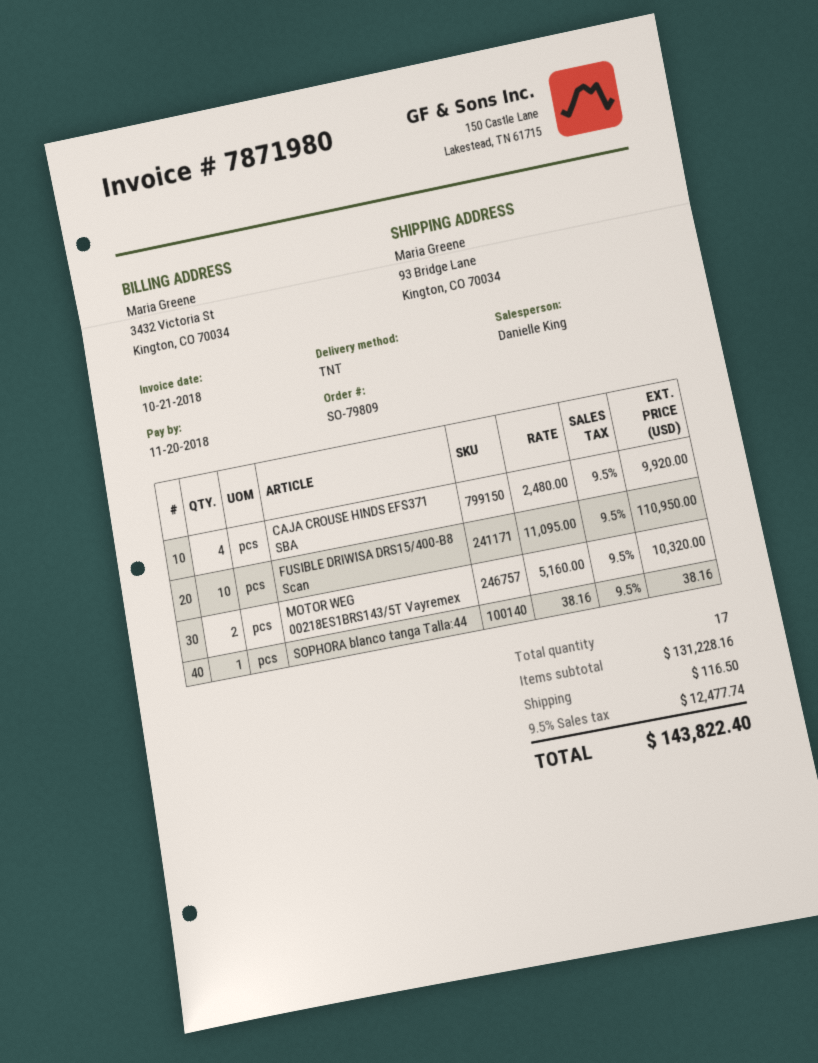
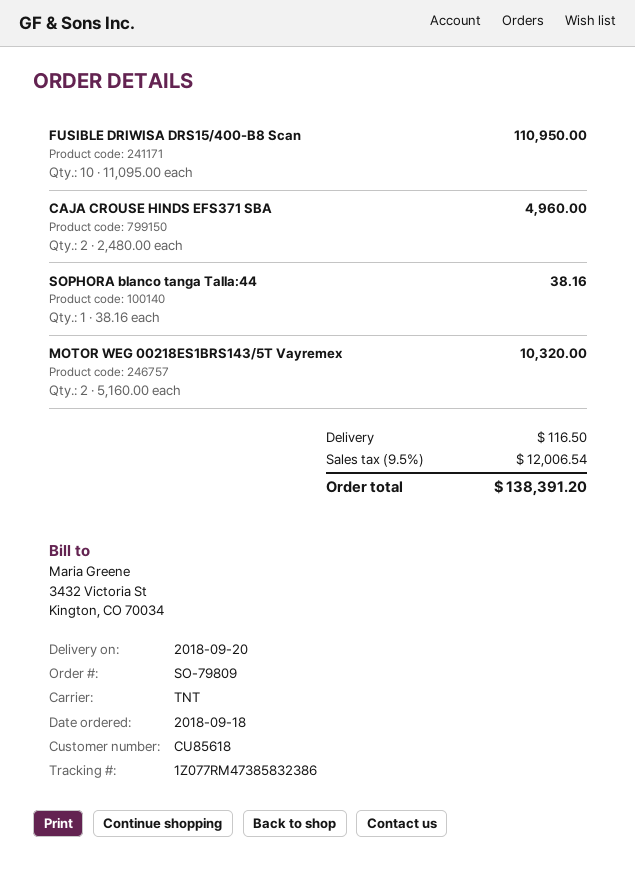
CAJA CROUSE HINDS EFS371 SBA: 4 x 2480.00 = 9920.00 -> 2 x 2480.00 = 4960.00
tax: 9.5% = 12477.74 -> 9.5% = 12006.54
total: 143822.40 -> 138391.20

